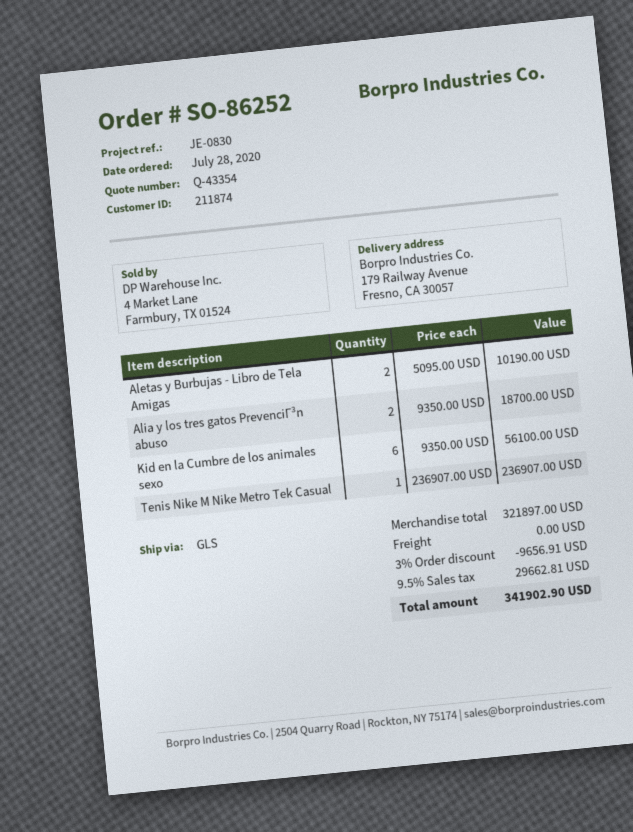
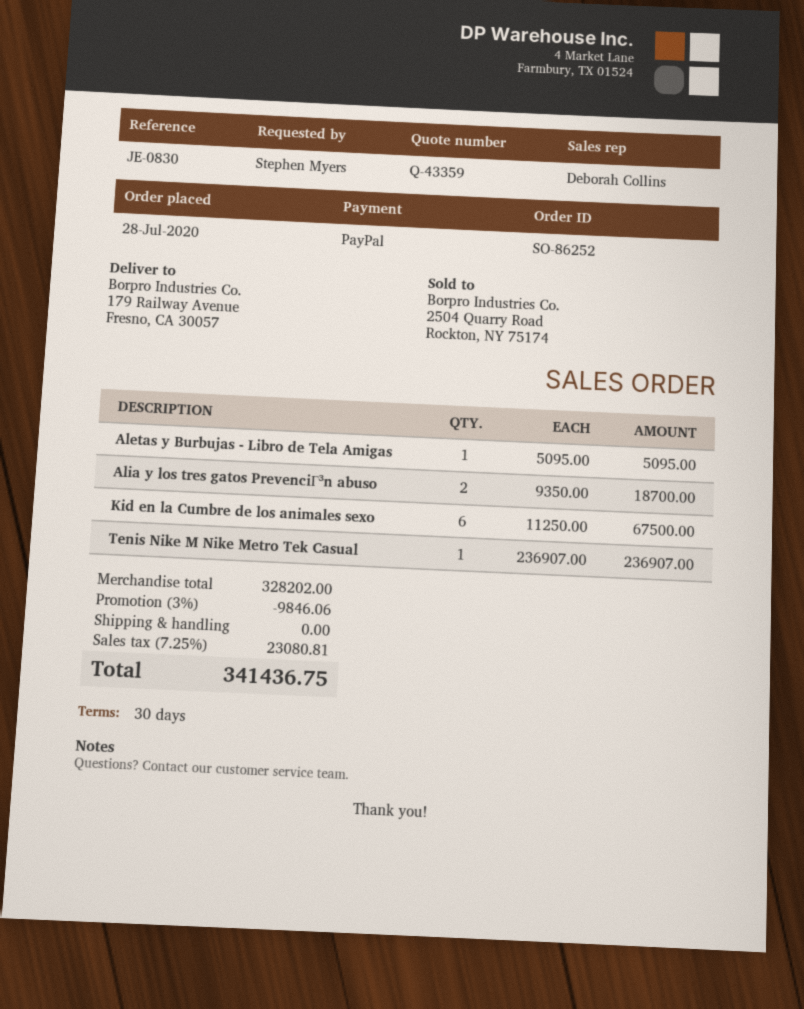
quote number: Q-43354 -> Q-43359
Aletas y Burbujas - Libro de Tela Amigas: 2 x 5095.00 = 10190.00 -> 1 x 5095.00 = 5095.00
Kid en la Cumbre de los animales sexo: 6 x 9350.00 = 56100.00 -> 6 x 11250.00 = 67500.00
subtotal: 321897.00 -> 328202.00
discount: 3% = 9656.91 -> 3% = 9846.06
tax: 9.5% = 29662.81 -> 7.25% = 23080.81
total: 341902.90 -> 341436.75

